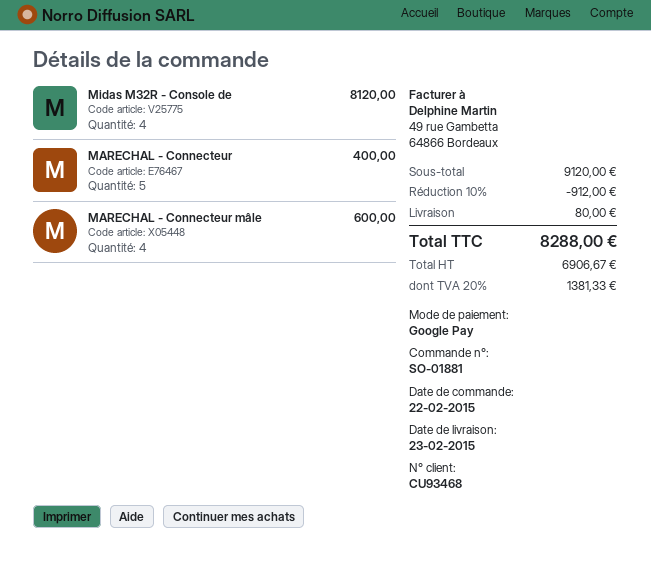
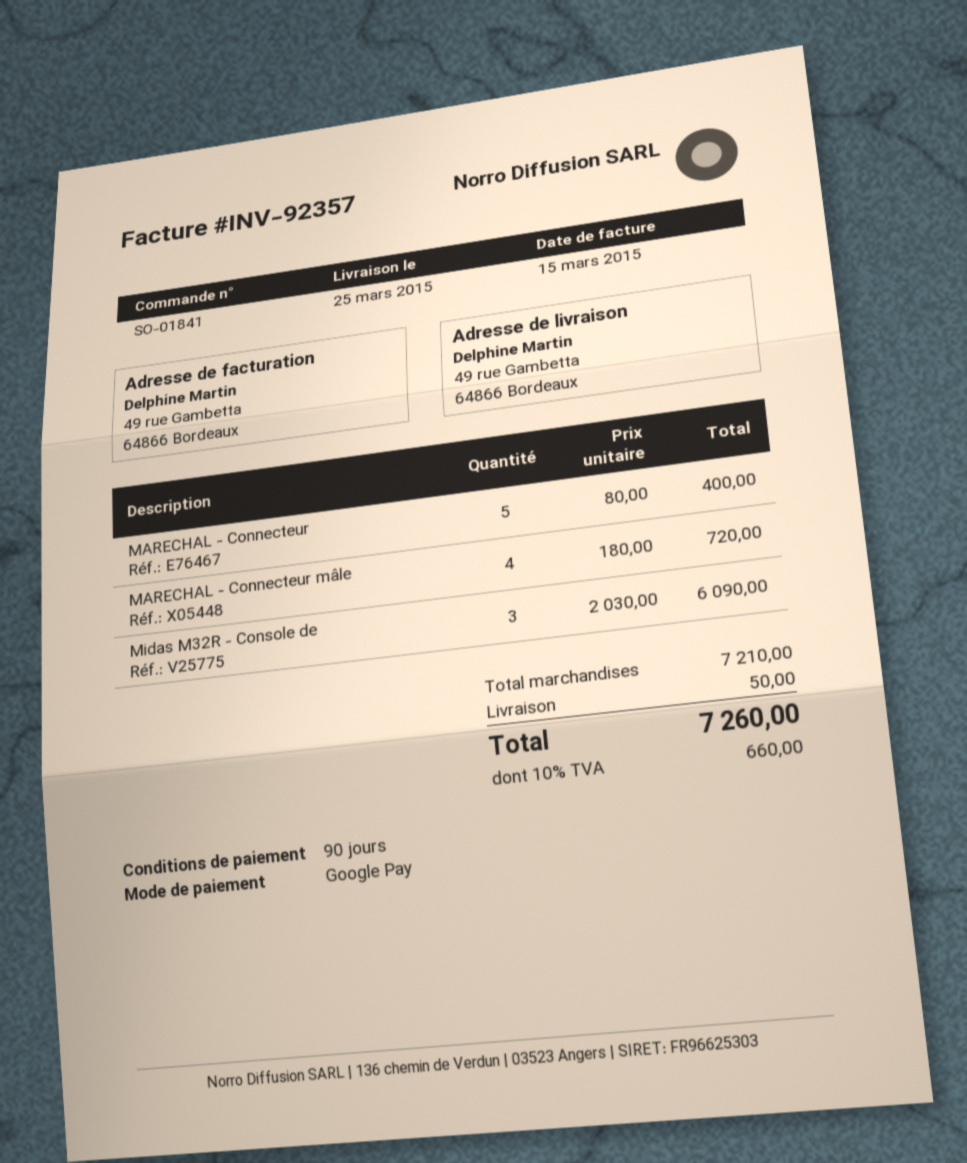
order number: SO-01881 -> SO-01841
delivery date: 2015-02-23 -> 2015-03-25
Midas M32R - Console de: 4 for 8120.00 -> 3 for 6090.00
MARECHAL - Connecteur mâle: 4 for 600.00 -> 4 for 720.00
subtotal: 9120.00 -> 7210.00
discount: 10% = 912.00 -> none
shipping: 80.00 -> 50.00
tax: 20% = 1381.33 -> 10% = 660.00
total: 8288.00 -> 7260.00

